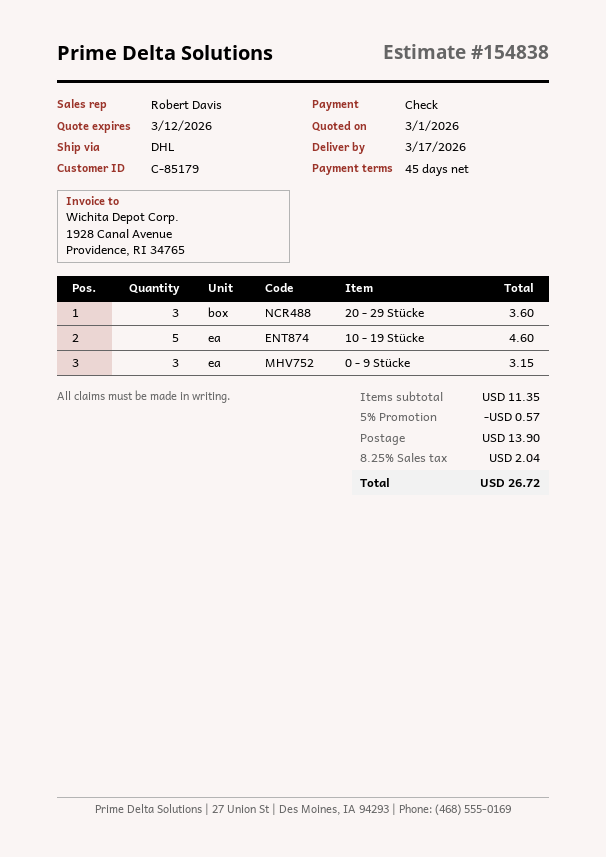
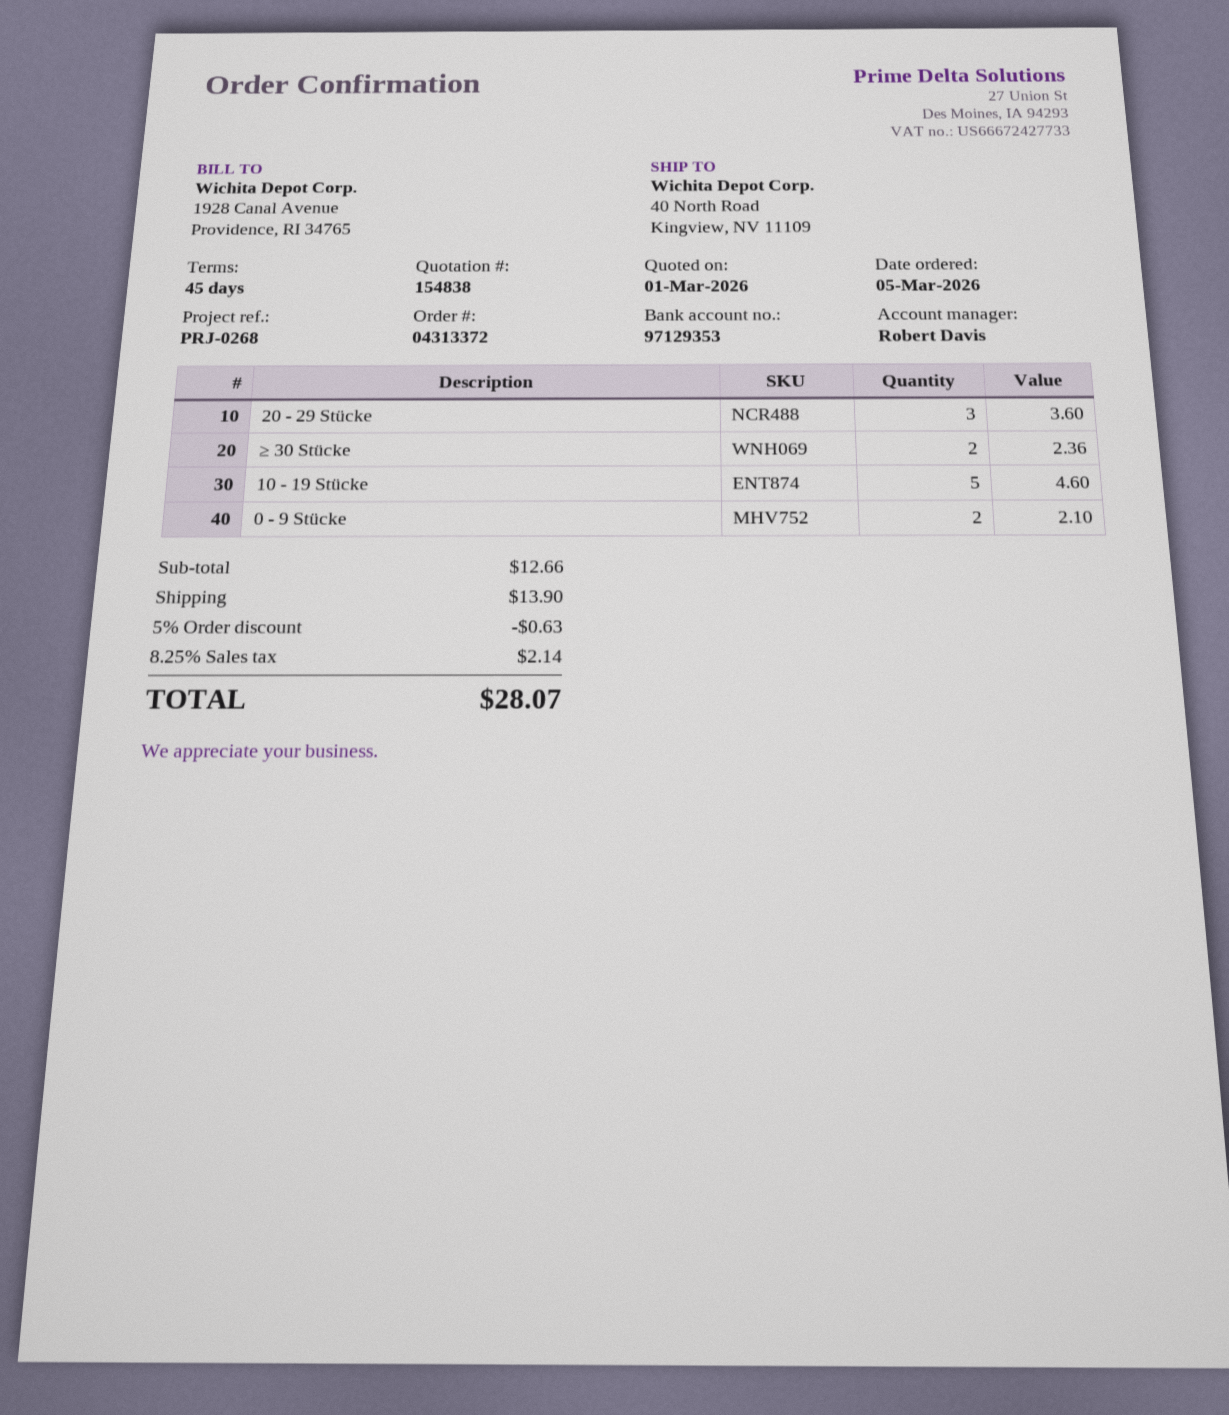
0 - 9 Stücke: 3 for 3.15 -> 2 for 2.10
≥ 30 Stücke: none -> 2 for 2.36
subtotal: 11.35 -> 12.66
discount: 5% = 0.57 -> 5% = 0.63
tax: 8.25% = 2.04 -> 8.25% = 2.14
total: 26.72 -> 28.07

